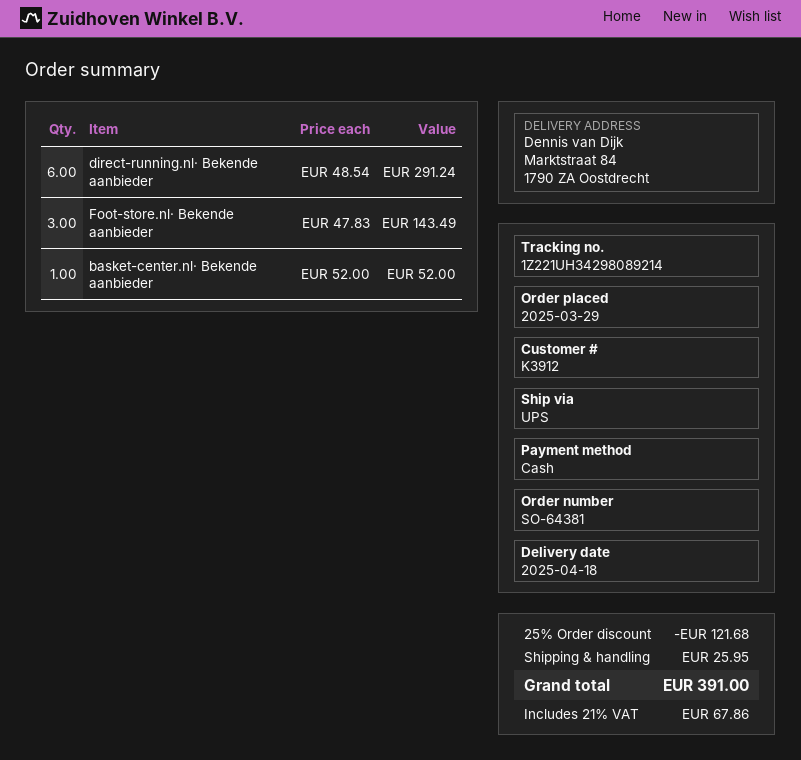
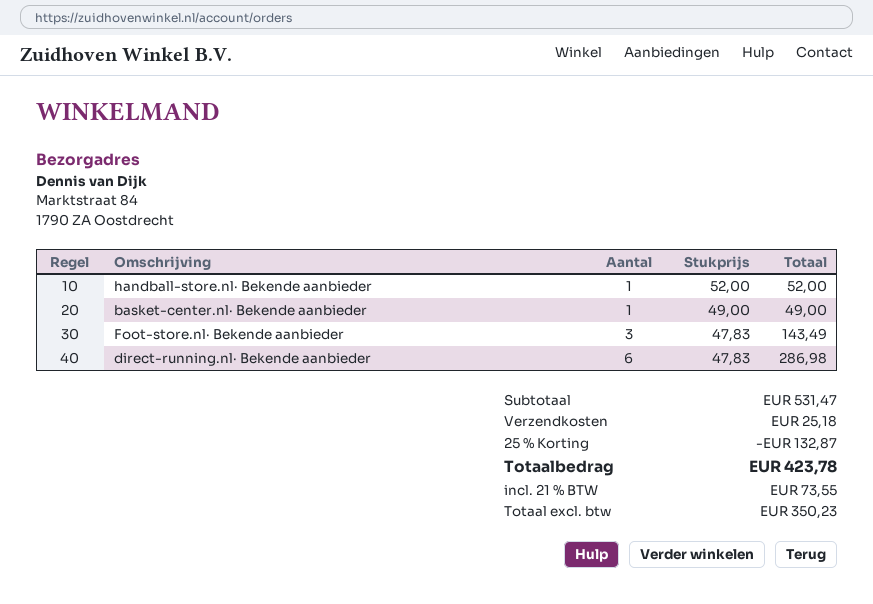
direct-running.nl· Bekende aanbieder: 6 x 48.54 = 291.24 -> 6 x 47.83 = 286.98
basket-center.nl· Bekende aanbieder: 1 x 52.00 = 52.00 -> 1 x 49.00 = 49.00
handball-store.nl· Bekende aanbieder: none -> 1 x 52.00 = 52.00
discount: 25% = 121.68 -> 25% = 132.87
shipping: 25.95 -> 25.18
tax: 21% = 67.86 -> 21% = 73.55
total: 391.00 -> 423.78

